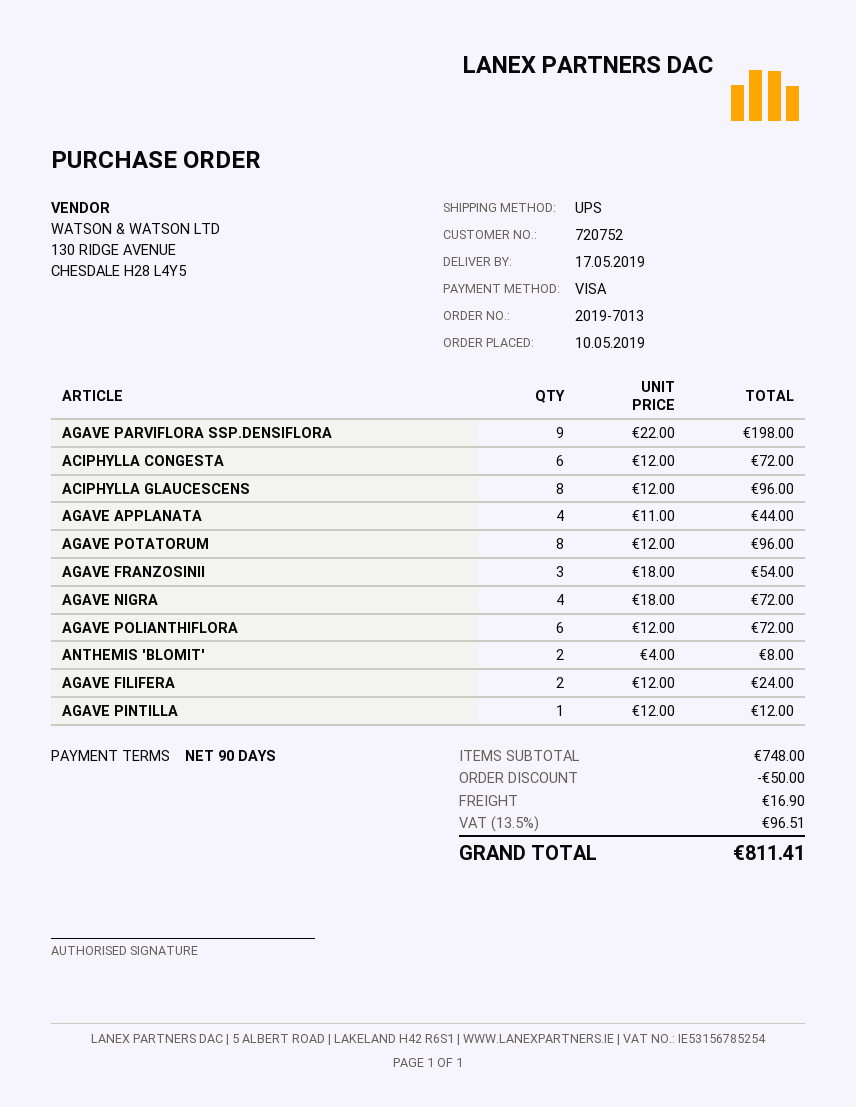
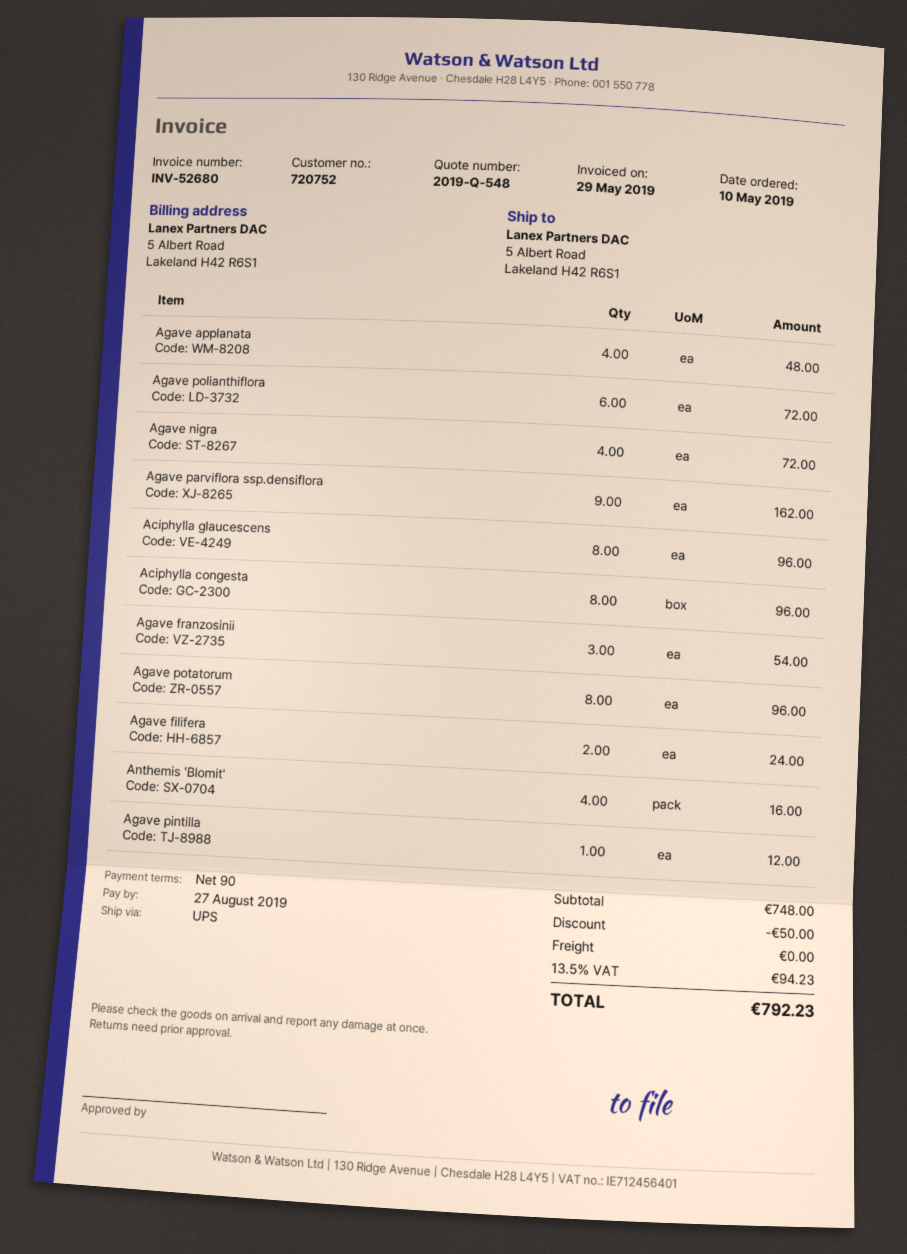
AGAVE PARVIFLORA SSP.DENSIFLORA: 9 for 198.00 -> 9 for 162.00
ACIPHYLLA CONGESTA: 6 for 72.00 -> 8 for 96.00
AGAVE APPLANATA: 4 for 44.00 -> 4 for 48.00
ANTHEMIS 'BLOMIT': 2 for 8.00 -> 4 for 16.00
shipping: 16.90 -> 0.00
tax: 13.5% = 96.51 -> 13.5% = 94.23
total: 811.41 -> 792.23

